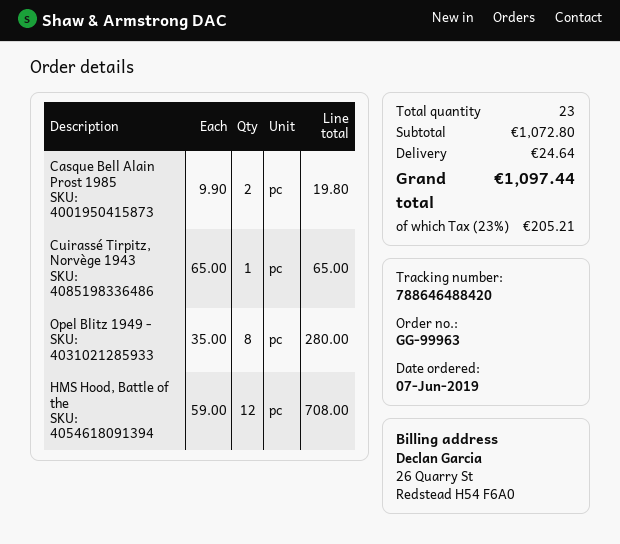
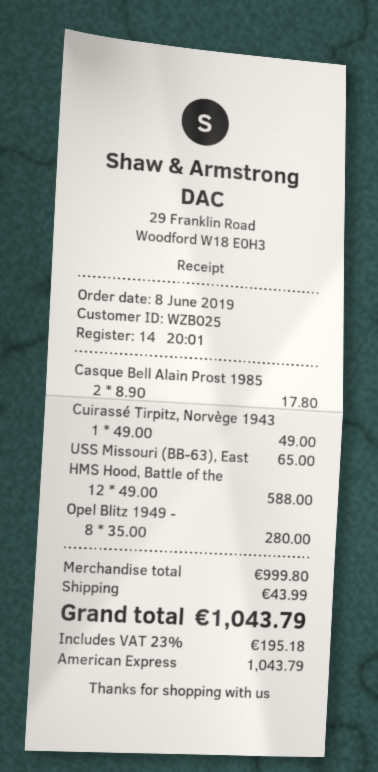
order date: 2019-06-07 -> 2019-06-08
Casque Bell Alain Prost 1985: 2 x 9.90 = 19.80 -> 2 x 8.90 = 17.80
Cuirassé Tirpitz, Norvège 1943: 1 x 65.00 = 65.00 -> 1 x 49.00 = 49.00
HMS Hood, Battle of the: 12 x 59.00 = 708.00 -> 12 x 49.00 = 588.00
USS Missouri (BB-63), East: none -> 1 x 65.00 = 65.00
subtotal: 1072.80 -> 999.80
shipping: 24.64 -> 43.99
tax: 23% = 205.21 -> 23% = 195.18
total: 1097.44 -> 1043.79

